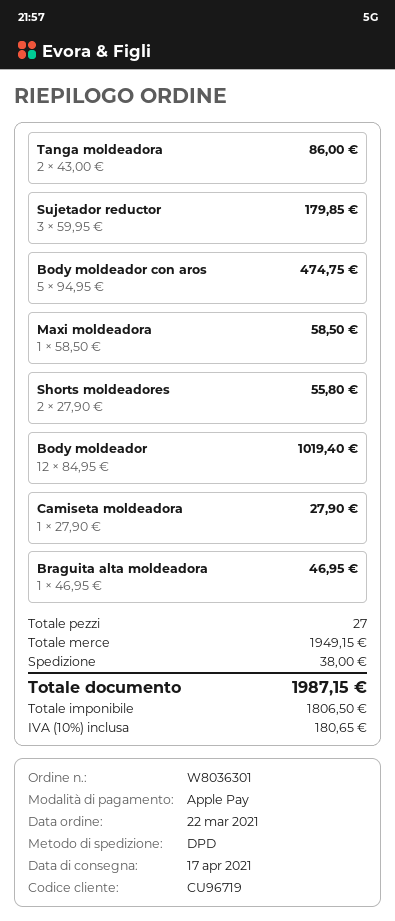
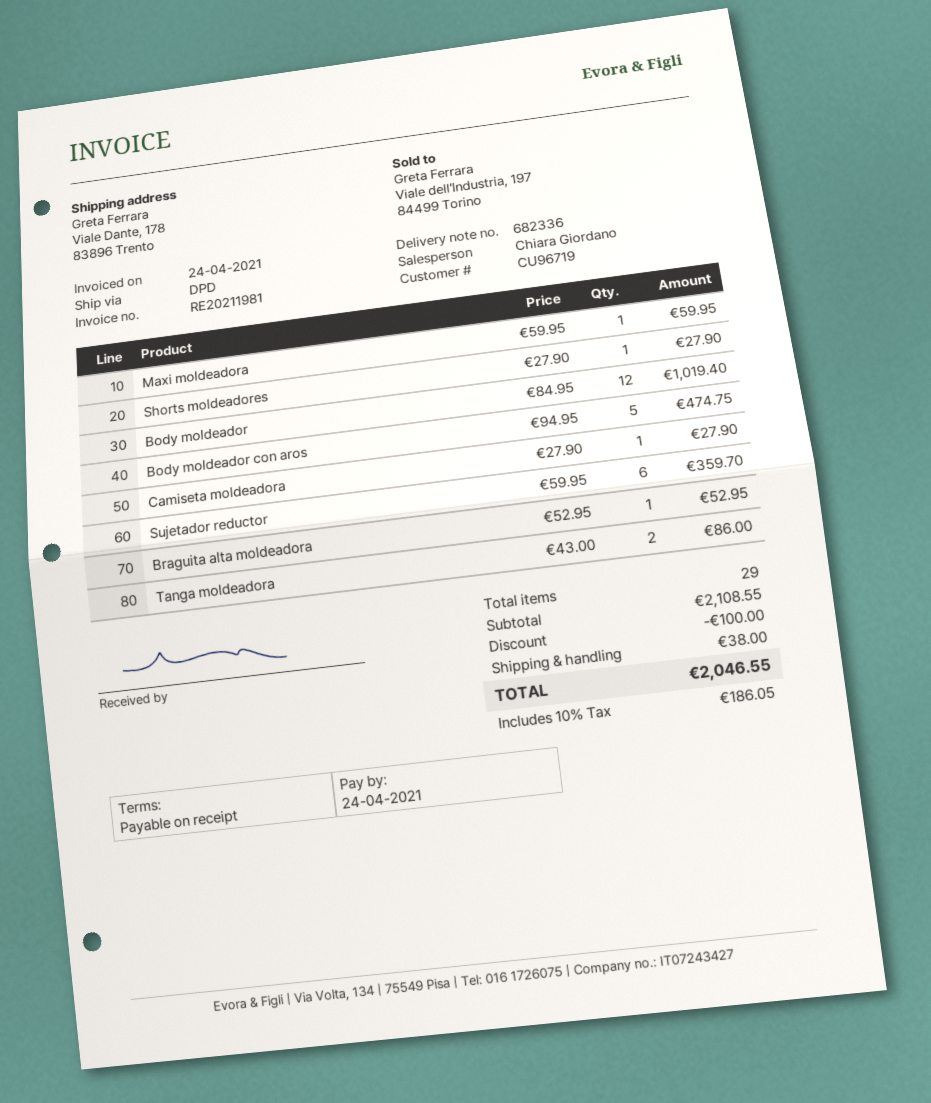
Sujetador reductor: 3 x 59.95 = 179.85 -> 6 x 59.95 = 359.70
Maxi moldeadora: 1 x 58.50 = 58.50 -> 1 x 59.95 = 59.95
Shorts moldeadores: 2 x 27.90 = 55.80 -> 1 x 27.90 = 27.90
Braguita alta moldeadora: 1 x 46.95 = 46.95 -> 1 x 52.95 = 52.95
total quantity: 27 -> 29
subtotal: 1949.15 -> 2108.55
discount: none -> 100.00
tax: 10% = 180.65 -> 10% = 186.05
total: 1987.15 -> 2046.55

